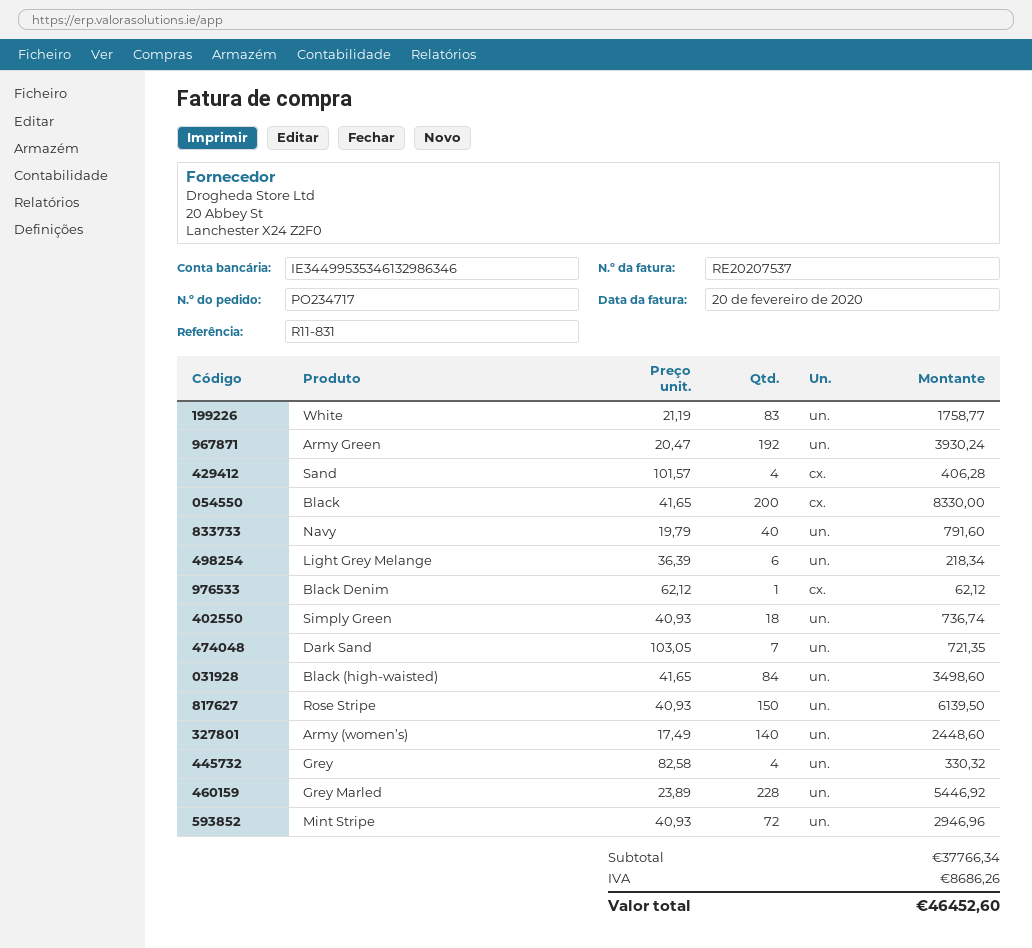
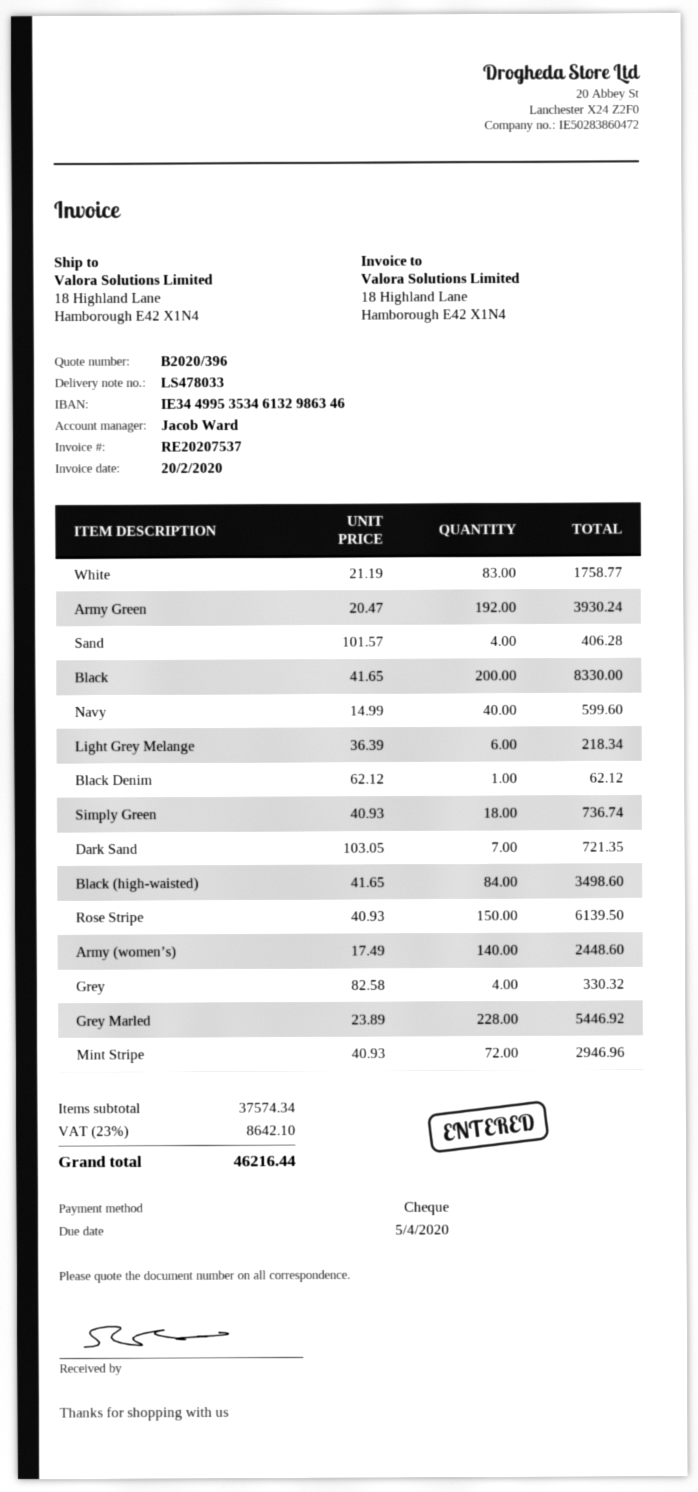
Navy: 40 x 19.79 = 791.60 -> 40 x 14.99 = 599.60
subtotal: 37766.34 -> 37574.34
tax: 8686.26 -> 8642.10
total: 46452.60 -> 46216.44

